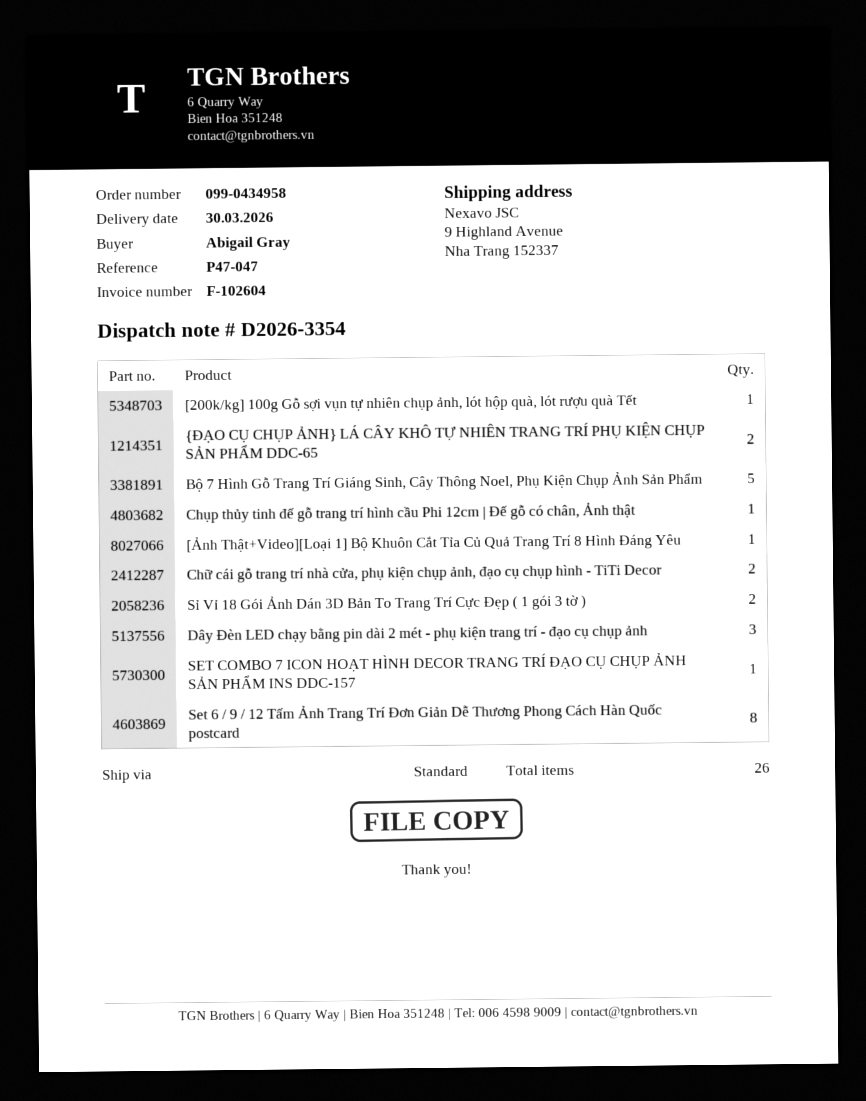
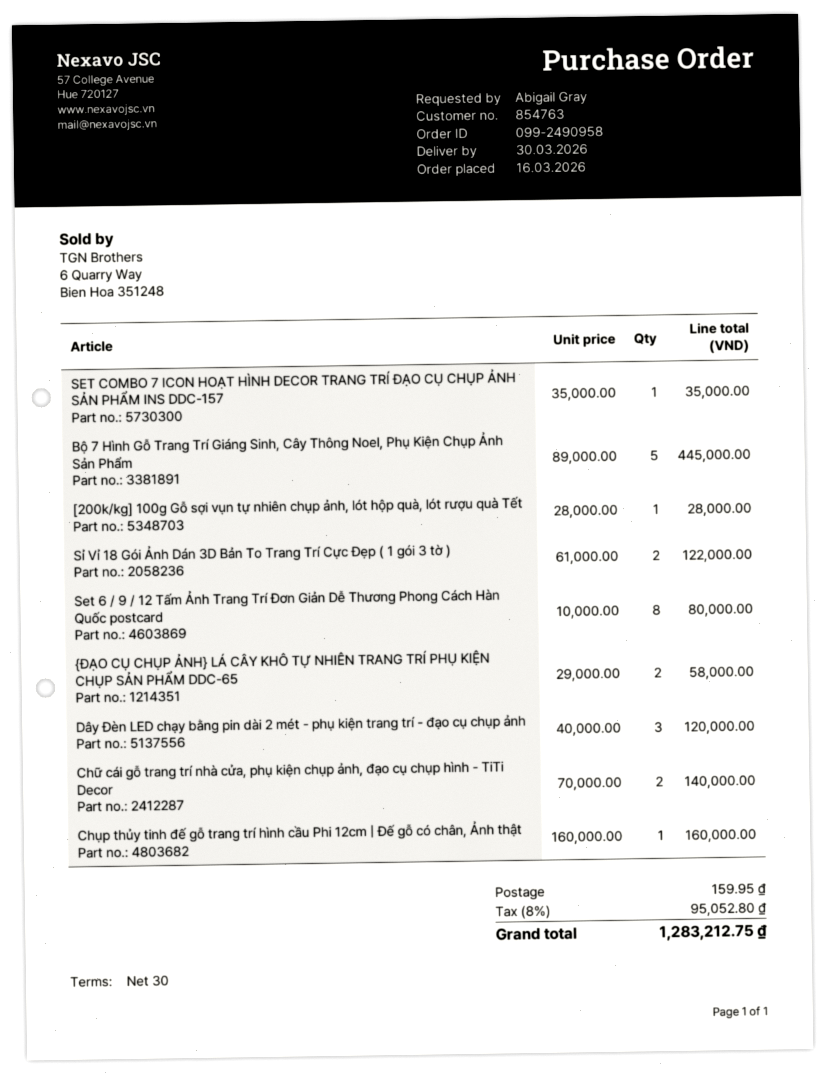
order number: 099-0434958 -> 099-2490958
[Ảnh Thật+Video][Loại 1] Bộ Khuôn Cắt Tỉa Củ Quả Trang Trí 8 Hình Đáng Yêu: 1 -> none

